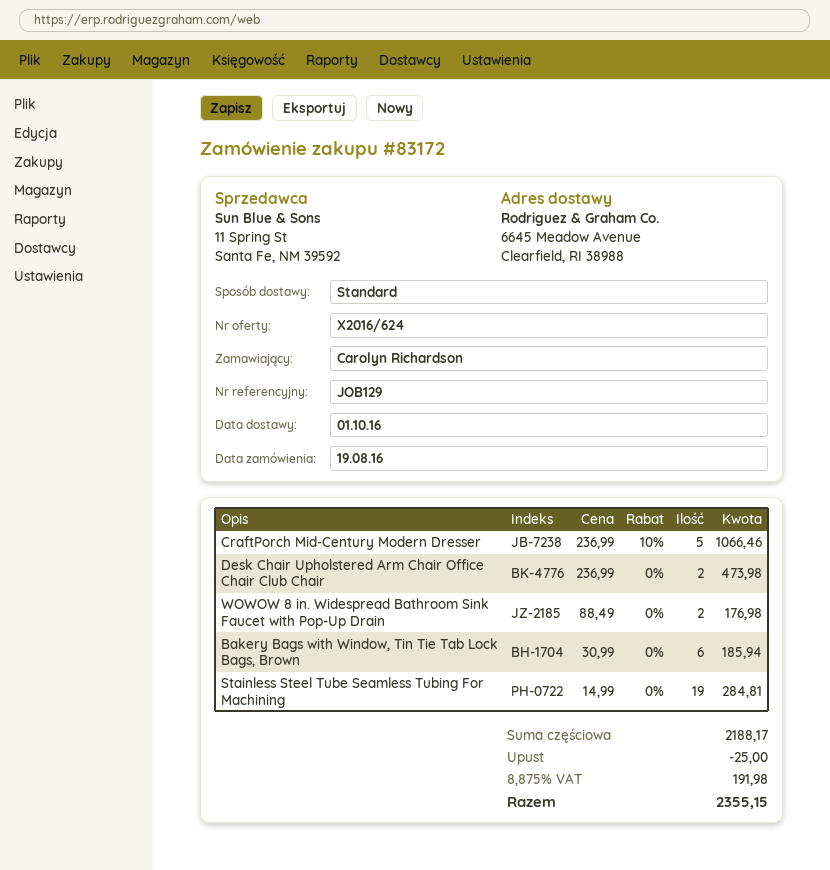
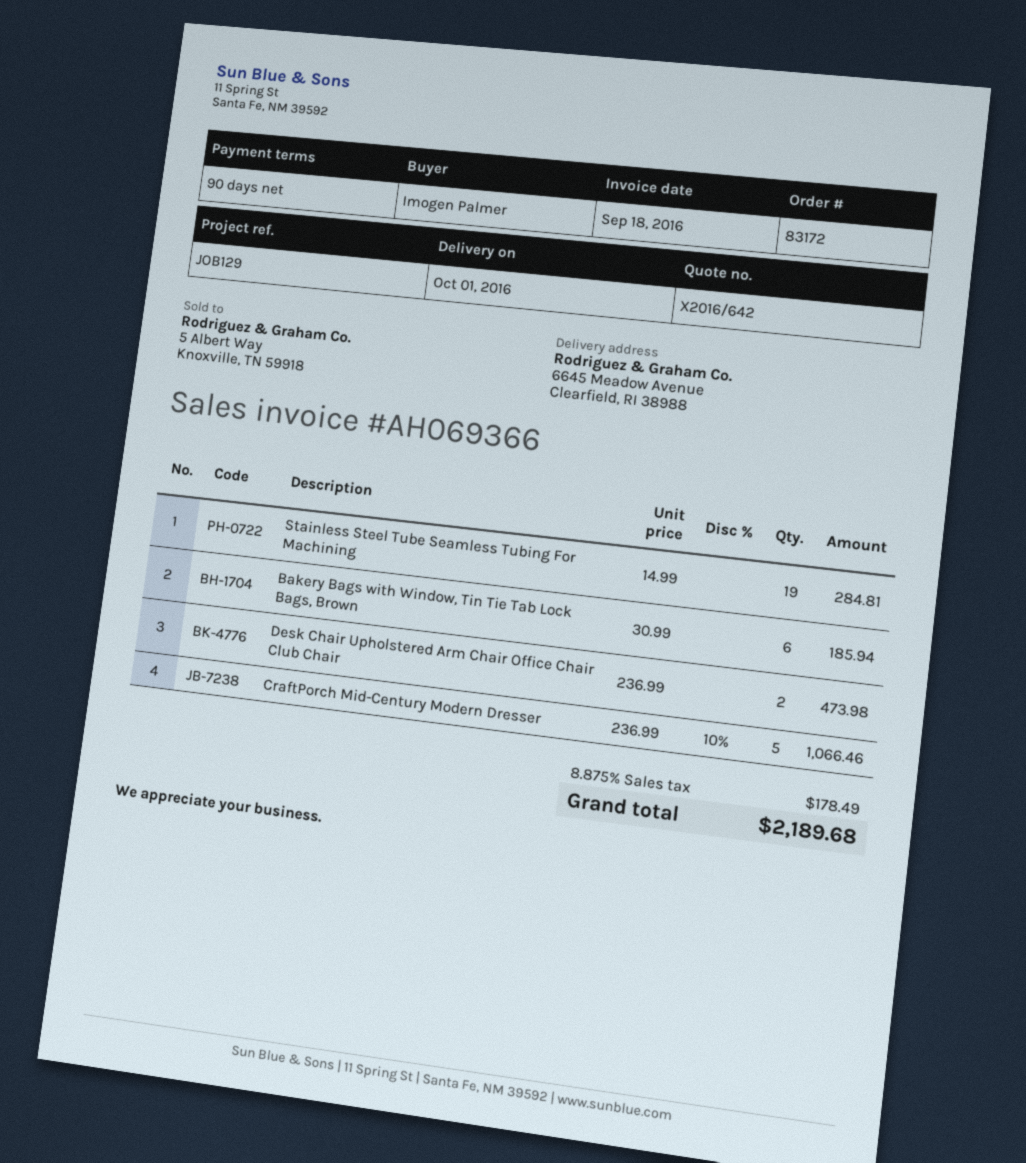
quote number: X2016/624 -> X2016/642
ordered by: Carolyn Richardson -> Imogen Palmer
WOWOW 8 in. Widespread Bathroom Sink Faucet with Pop-Up Drain: 2 x 88.49 = 176.98 -> none
discount: 25.00 -> none
tax: 8.875% = 191.98 -> 8.875% = 178.49
total: 2355.15 -> 2189.68

